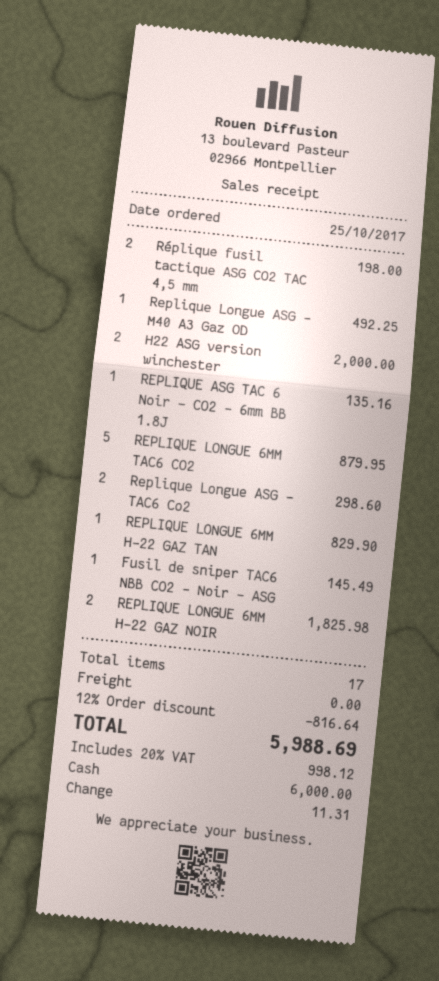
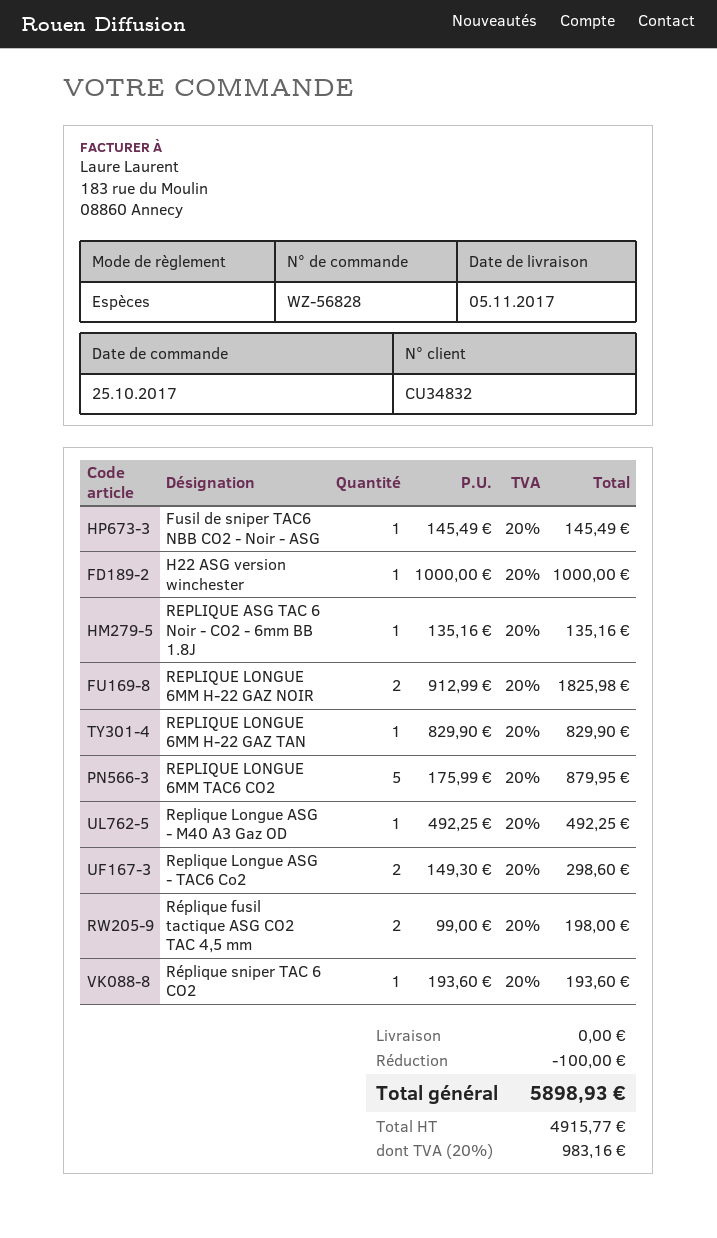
H22 ASG version winchester: 2 for 2000.00 -> 1 for 1000.00
Réplique sniper TAC 6 CO2: none -> 1 for 193.60
discount: 816.64 -> 100.00
tax: 20% = 998.12 -> 20% = 983.16
total: 5988.69 -> 5898.93

